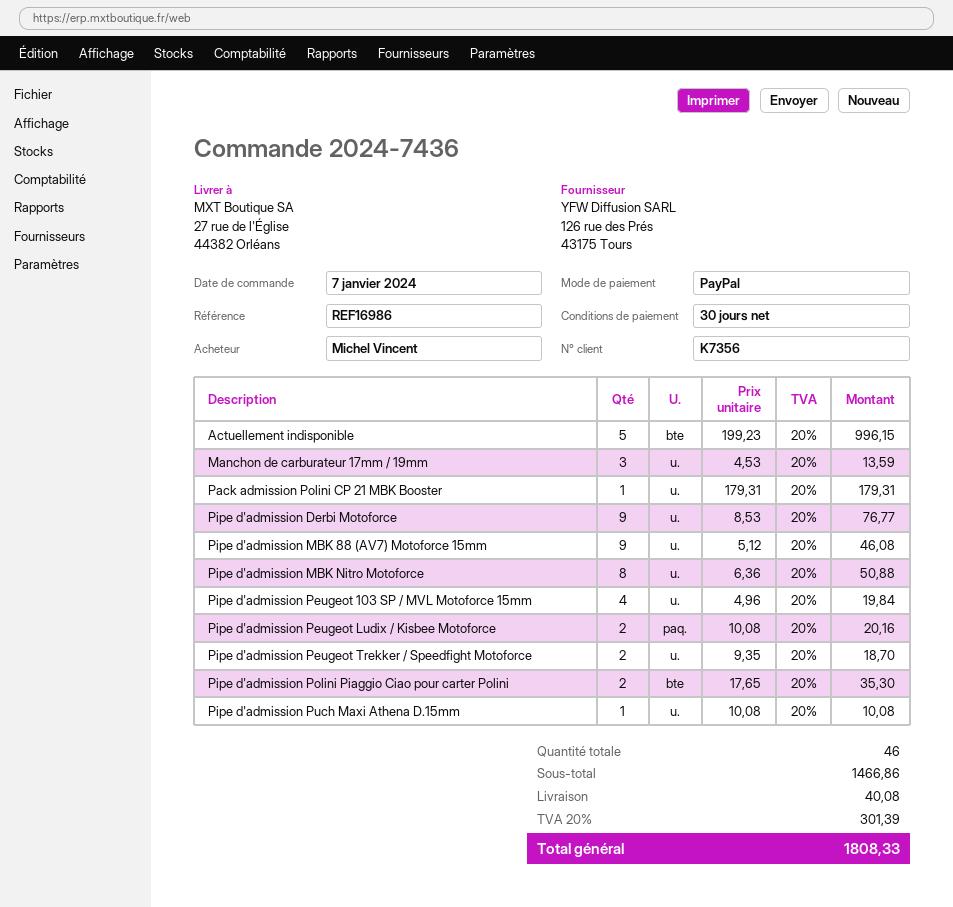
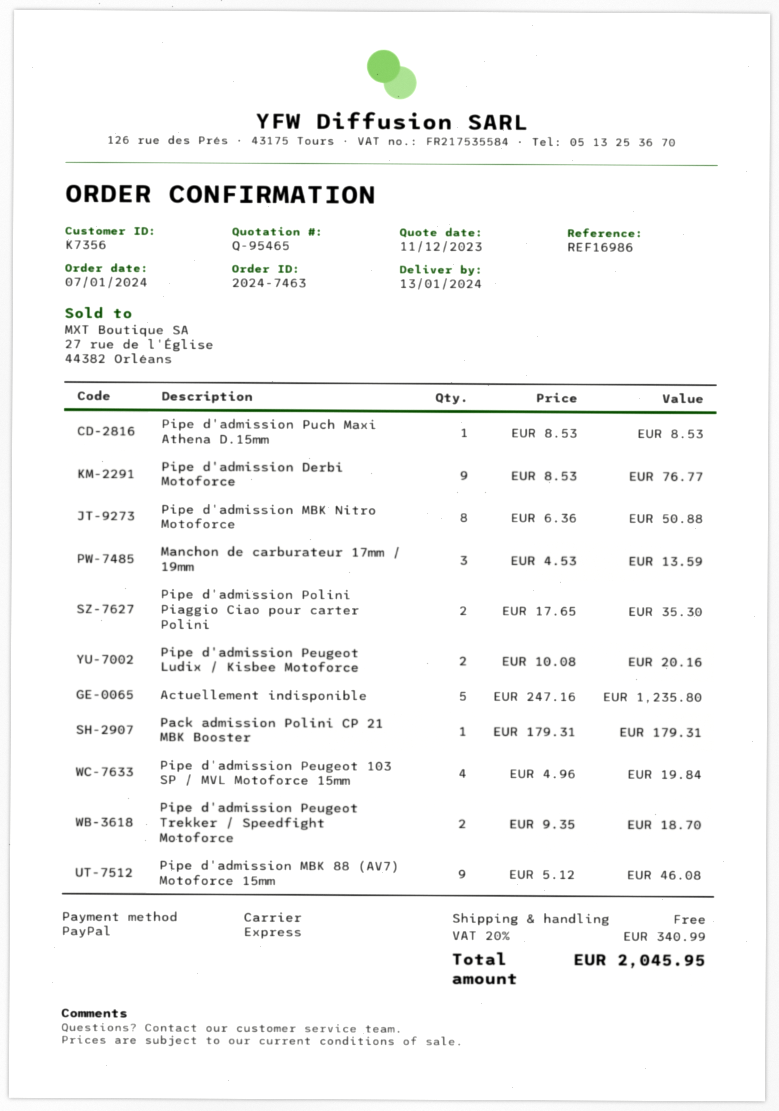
order number: 2024-7436 -> 2024-7463
Actuellement indisponible: 5 x 199.23 = 996.15 -> 5 x 247.16 = 1235.80
Pipe d'admission Puch Maxi Athena D.15mm: 1 x 10.08 = 10.08 -> 1 x 8.53 = 8.53
shipping: 40.08 -> 0.00
tax: 20% = 301.39 -> 20% = 340.99
total: 1808.33 -> 2045.95

